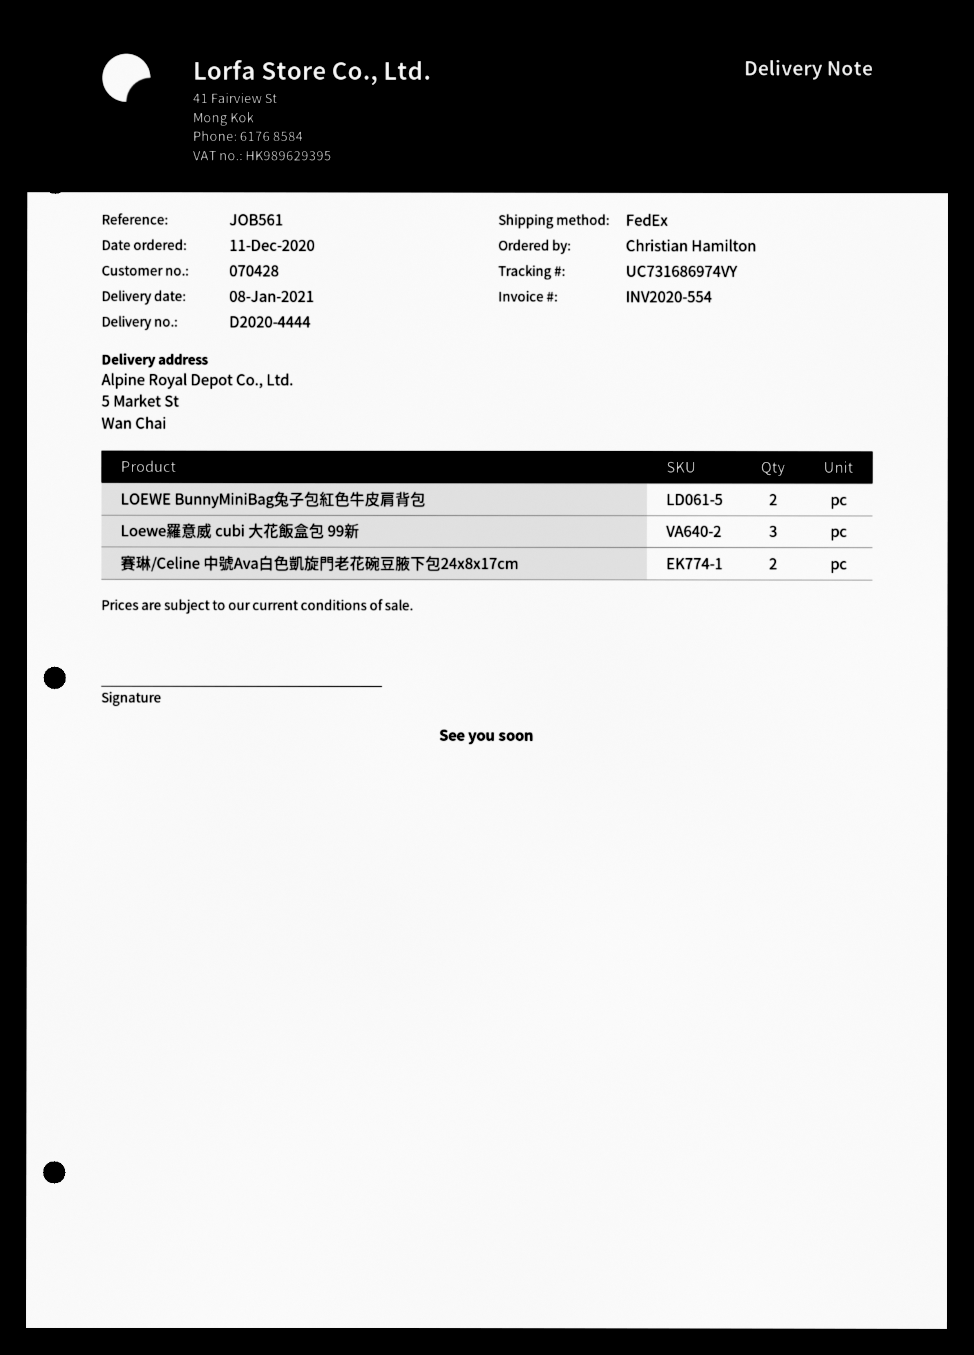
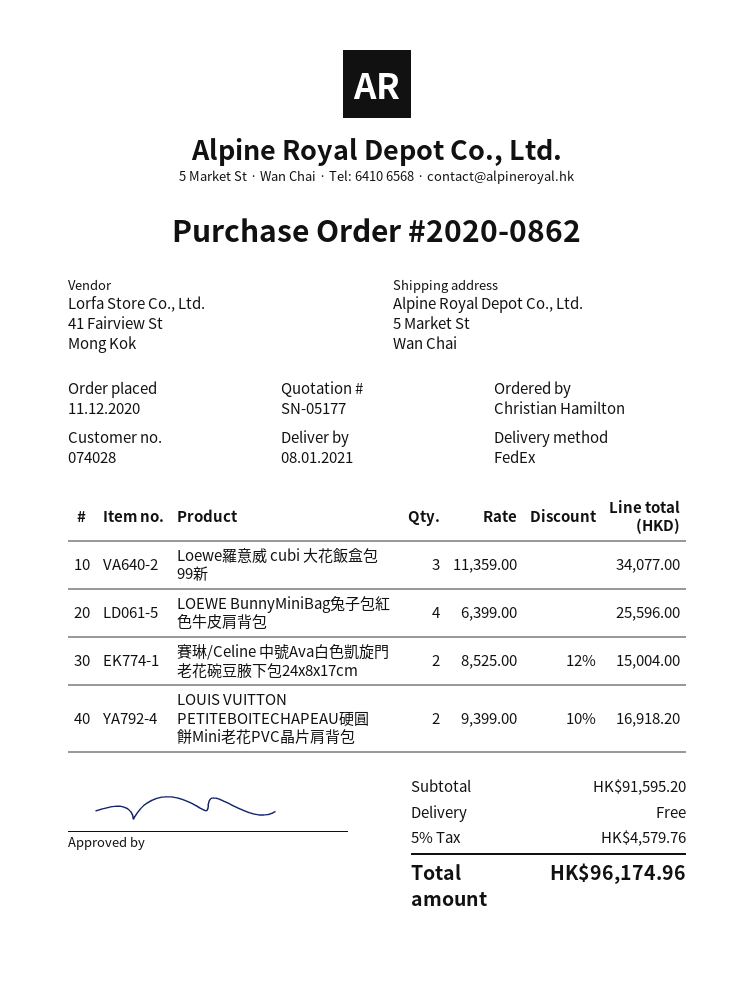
customer number: 070428 -> 074028
LOEWE BunnyMiniBag兔子包紅色牛皮肩背包: 2 -> 4
LOUIS VUITTON PETITEBOITECHAPEAU硬圓餅Mini老花PVC晶片肩背包: none -> 2

